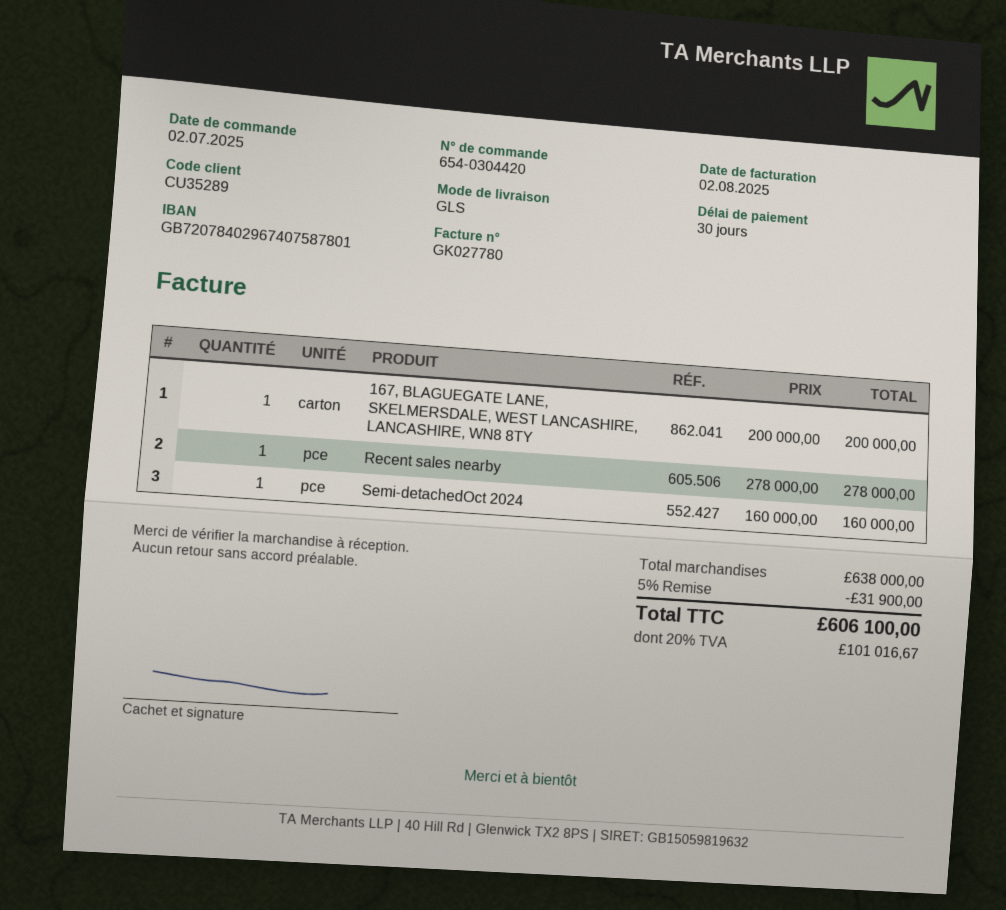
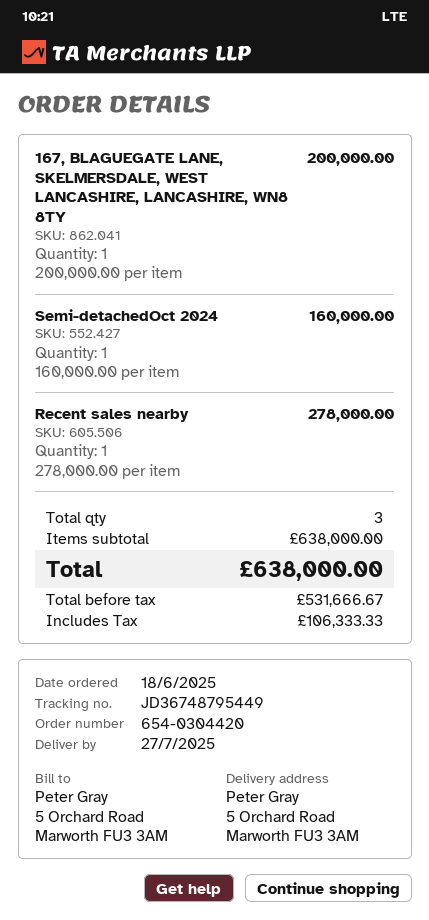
order date: 2025-07-02 -> 2025-06-18
discount: 5% = 31900.00 -> none
tax: 101016.67 -> 106333.33
total: 606100.00 -> 638000.00

